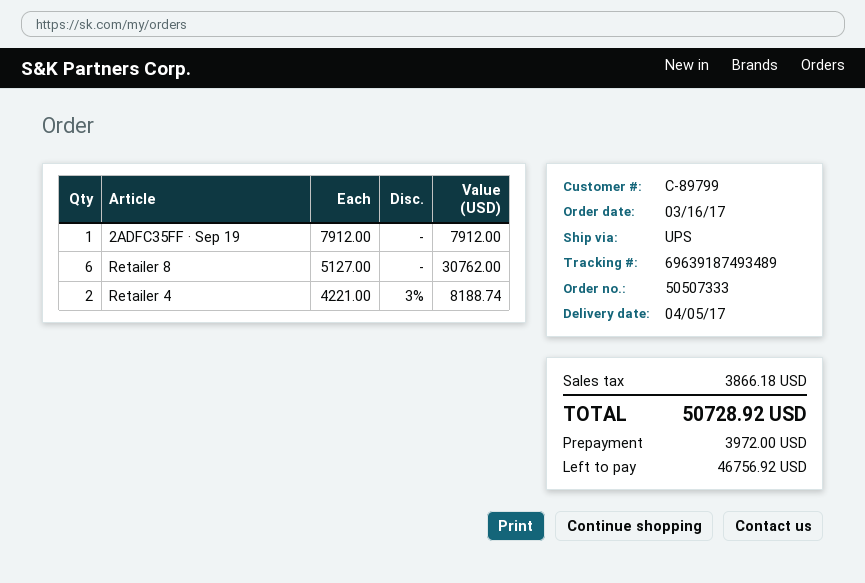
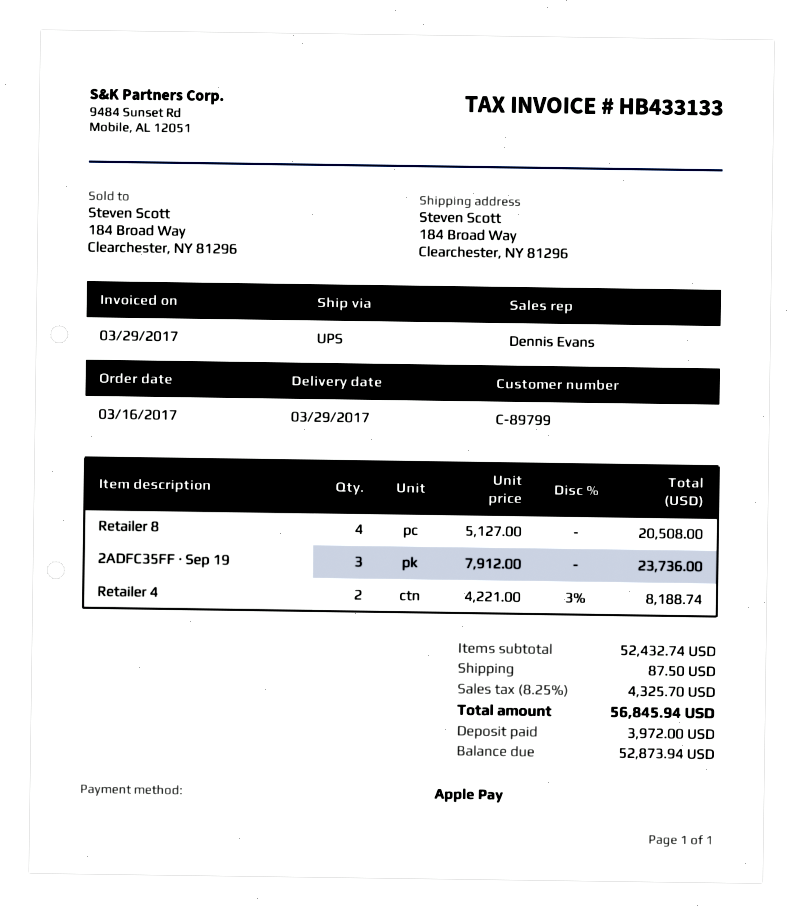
delivery date: 2017-04-05 -> 2017-03-29
2ADFC35FF · Sep 19: 1 x 7912.00 = 7912.00 -> 3 x 7912.00 = 23736.00
Retailer 8: 6 x 5127.00 = 30762.00 -> 4 x 5127.00 = 20508.00
shipping: none -> 87.50
tax: 3866.18 -> 4325.70
total: 50728.92 -> 56845.94
balance: 46756.92 -> 52873.94

